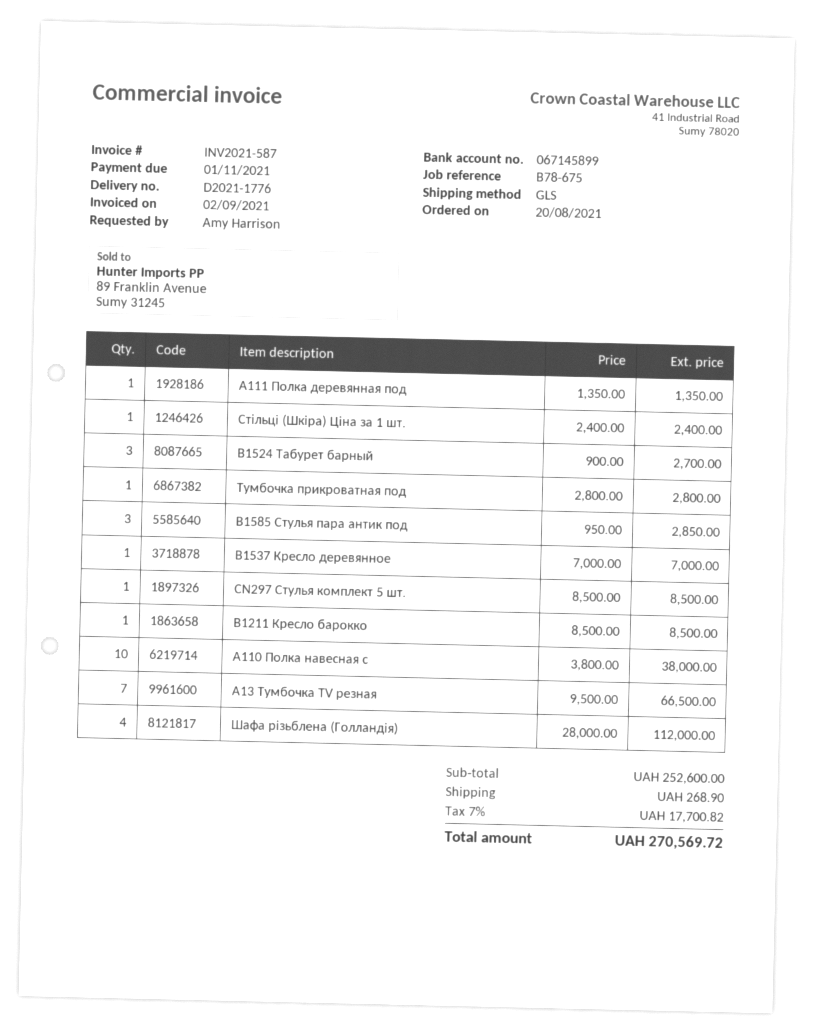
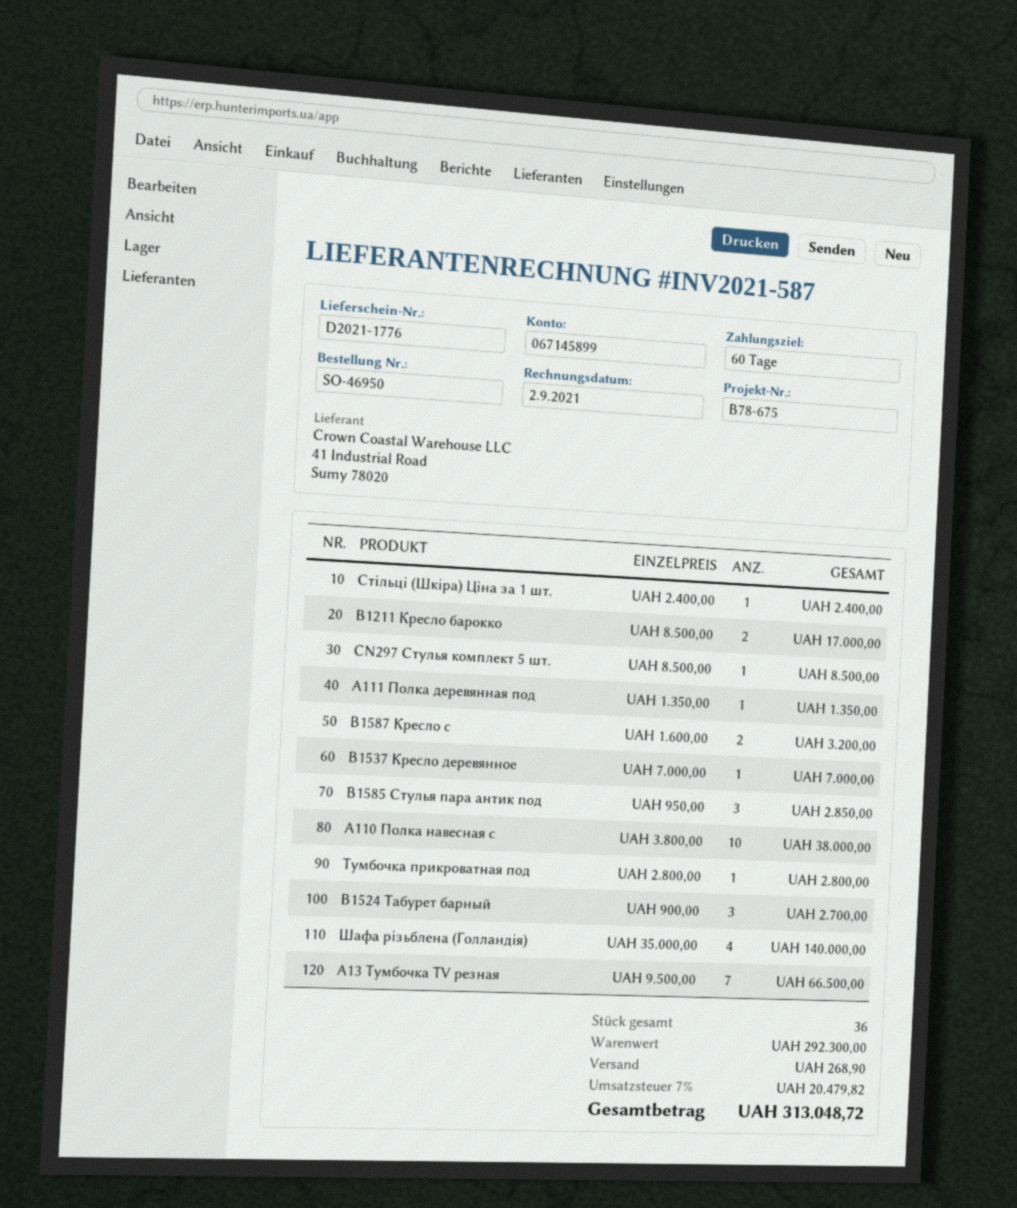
В1211 Кресло барокко: 1 x 8500.00 = 8500.00 -> 2 x 8500.00 = 17000.00
Шафа різьблена (Голландія): 4 x 28000.00 = 112000.00 -> 4 x 35000.00 = 140000.00
В1587 Кресло с: none -> 2 x 1600.00 = 3200.00
subtotal: 252600.00 -> 292300.00
tax: 7% = 17700.82 -> 7% = 20479.82
total: 270569.72 -> 313048.72

